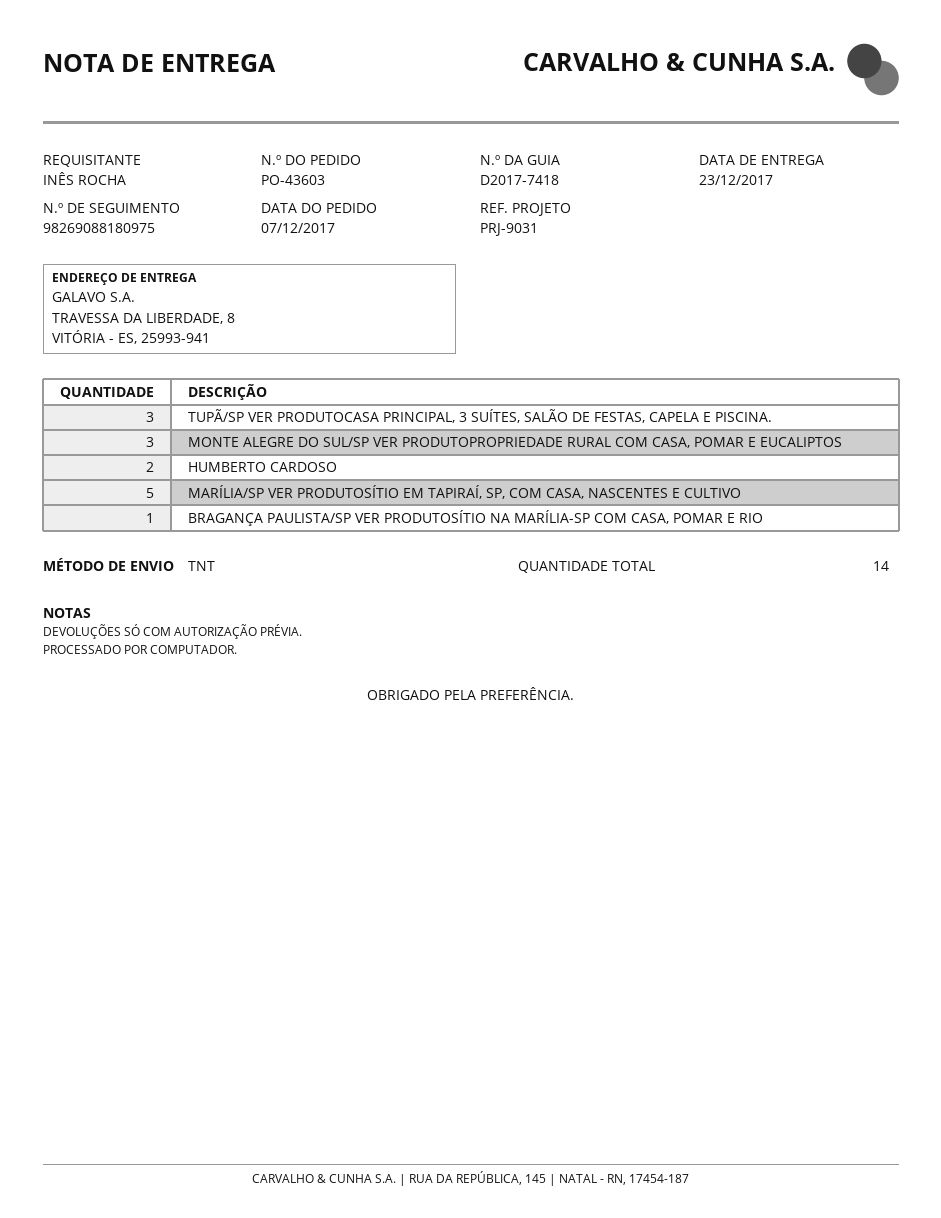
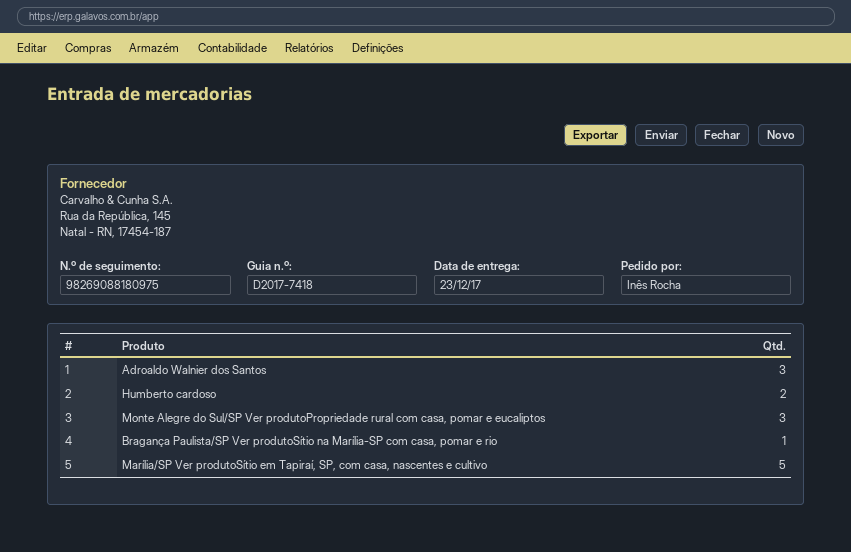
TUPÃ/SP VER PRODUTOCASA PRINCIPAL, 3 SUÍTES, SALÃO DE FESTAS, CAPELA E PISCINA.: 3 -> none
Adroaldo Walnier dos Santos: none -> 3

